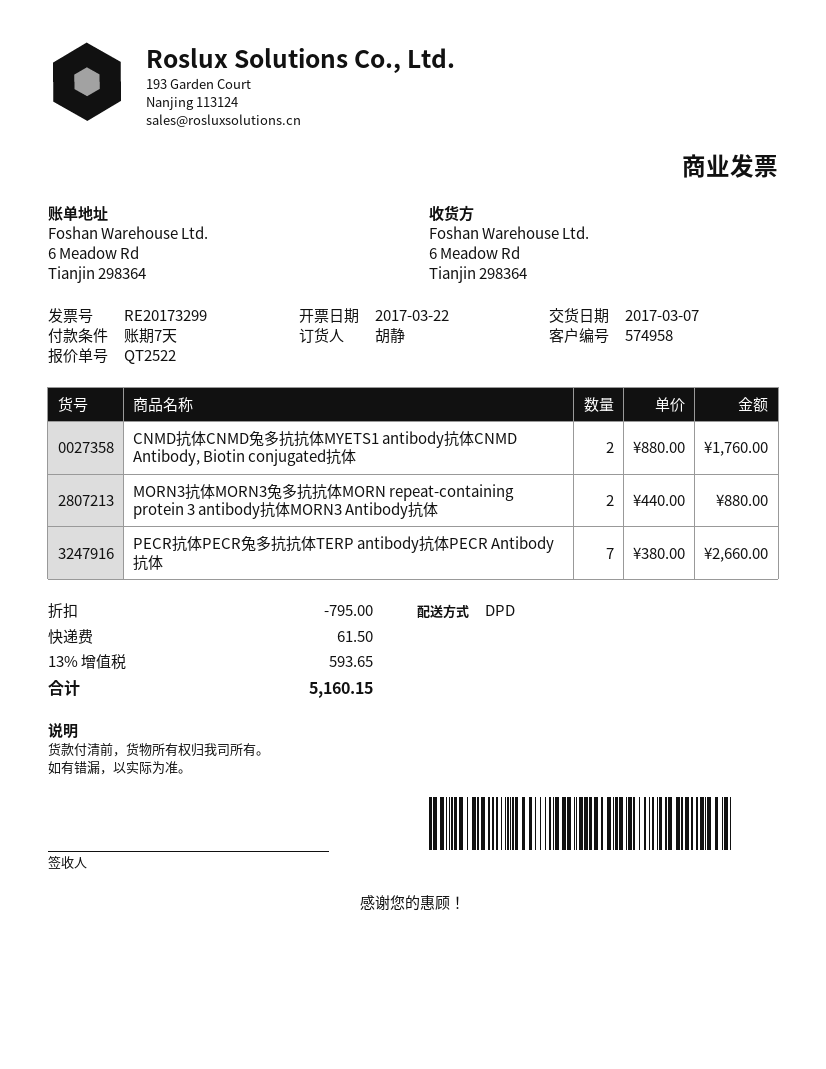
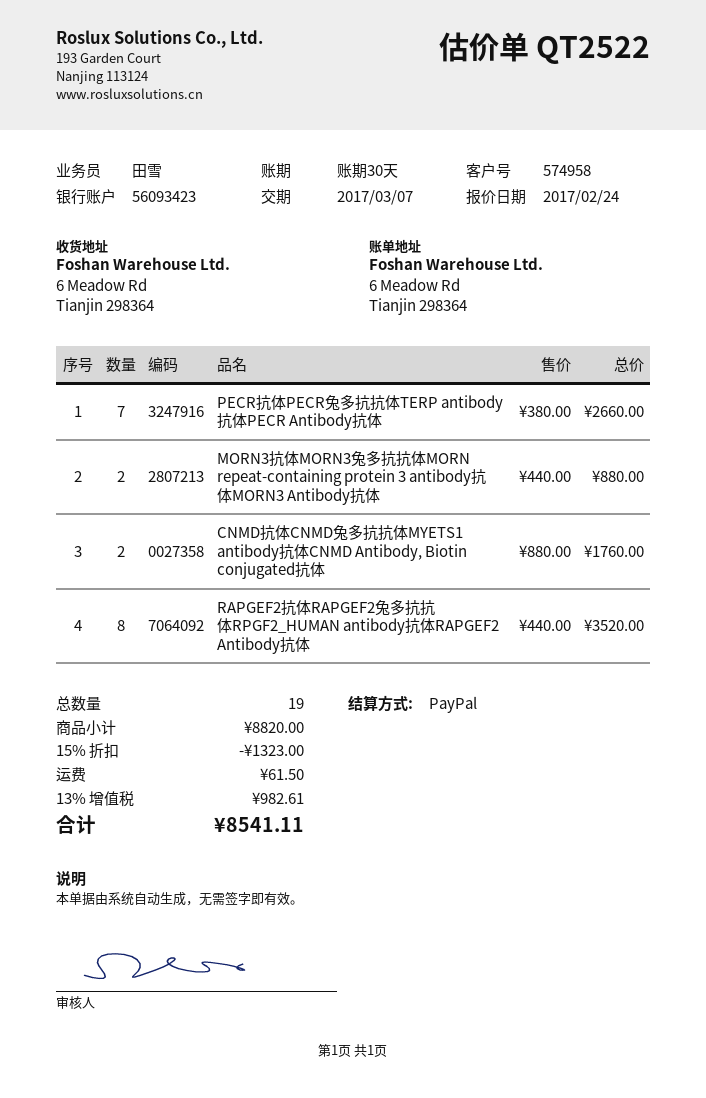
payment terms: 7 days -> 30 days
RAPGEF2抗体RAPGEF2兔多抗抗体RPGF2_HUMAN antibody抗体RAPGEF2 Antibody抗体: none -> 8 x 440.00 = 3520.00
discount: 795.00 -> 1323.00
tax: 13% = 593.65 -> 13% = 982.61
total: 5160.15 -> 8541.11

